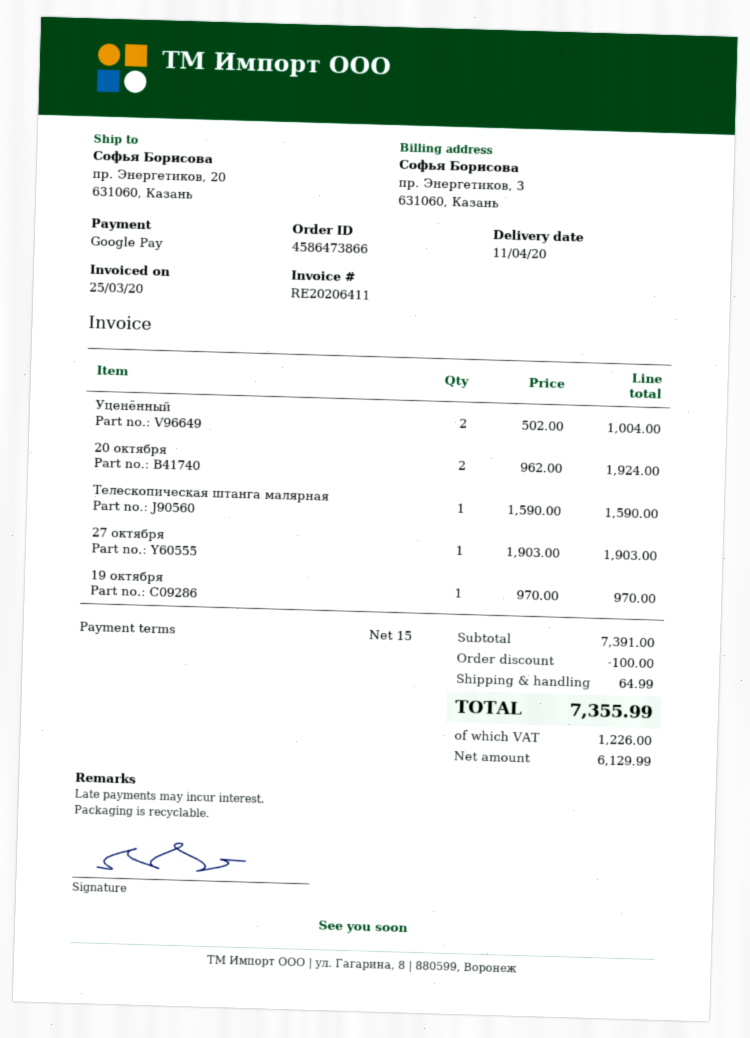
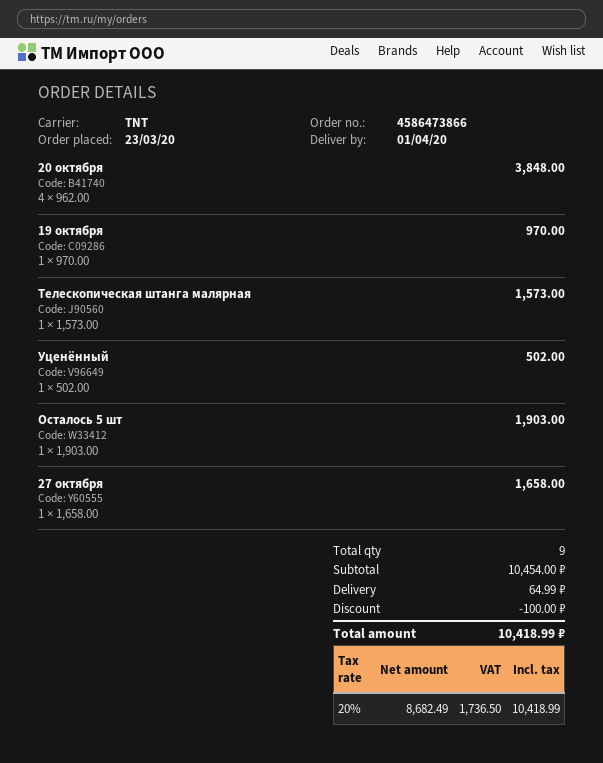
delivery date: 2020-04-11 -> 2020-04-01
Уценённый: 2 x 502.00 = 1004.00 -> 1 x 502.00 = 502.00
20 октября: 2 x 962.00 = 1924.00 -> 4 x 962.00 = 3848.00
Телескопическая штанга малярная: 1 x 1590.00 = 1590.00 -> 1 x 1573.00 = 1573.00
27 октября: 1 x 1903.00 = 1903.00 -> 1 x 1658.00 = 1658.00
Осталось 5 шт: none -> 1 x 1903.00 = 1903.00
subtotal: 7391.00 -> 10454.00
net: 6129.99 -> 8682.49
tax: 1226.00 -> 1736.50
total: 7355.99 -> 10418.99

